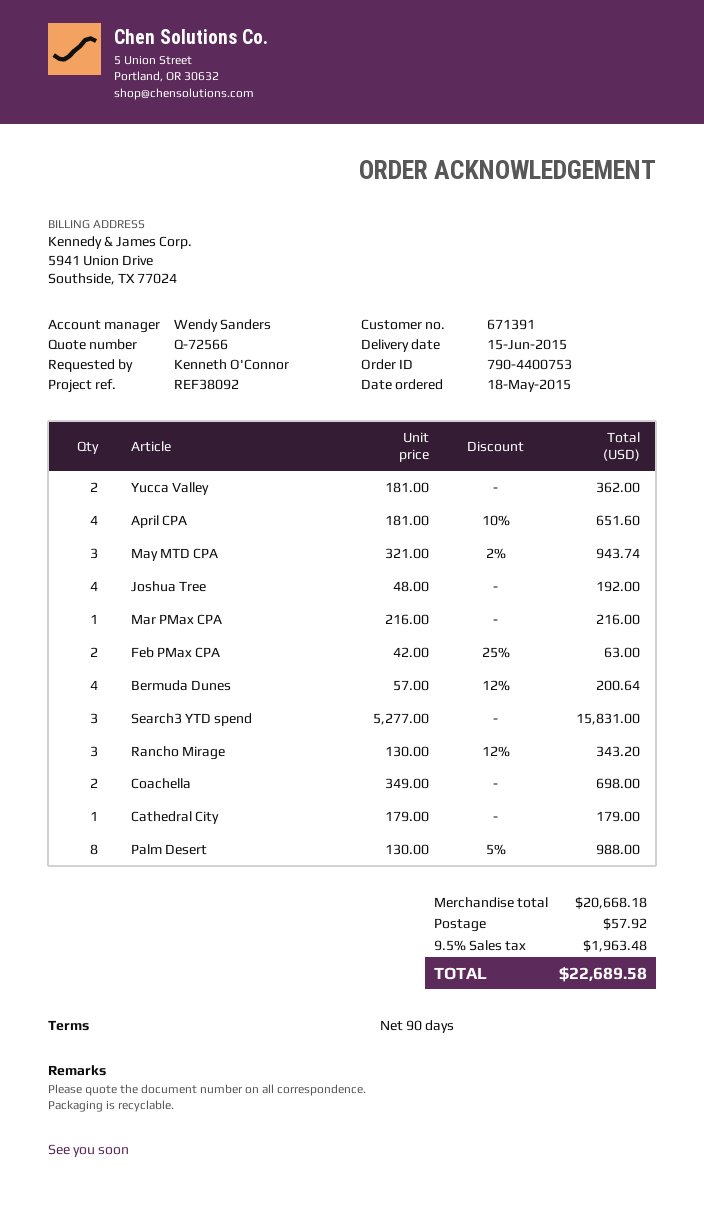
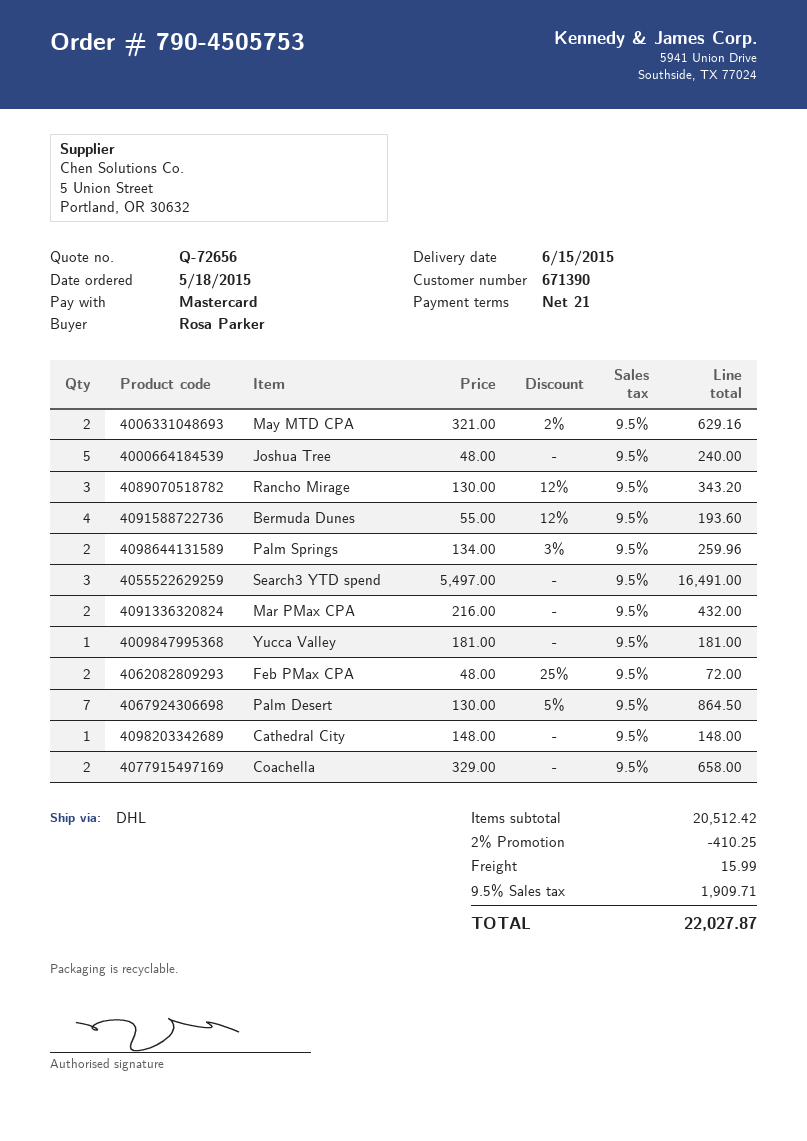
quote number: Q-72566 -> Q-72656
order number: 790-4400753 -> 790-4505753
payment terms: 90 days -> 21 days
customer number: 671391 -> 671390
ordered by: Kenneth O'Connor -> Rosa Parker
Yucca Valley: 2 x 181.00 = 362.00 -> 1 x 181.00 = 181.00
April CPA: 4 x 181.00 - 10% = 651.60 -> none
May MTD CPA: 3 x 321.00 - 2% = 943.74 -> 2 x 321.00 - 2% = 629.16
Joshua Tree: 4 x 48.00 = 192.00 -> 5 x 48.00 = 240.00
Mar PMax CPA: 1 x 216.00 = 216.00 -> 2 x 216.00 = 432.00
Feb PMax CPA: 2 x 42.00 - 25% = 63.00 -> 2 x 48.00 - 25% = 72.00
Bermuda Dunes: 4 x 57.00 - 12% = 200.64 -> 4 x 55.00 - 12% = 193.60
Search3 YTD spend: 3 x 5277.00 = 15831.00 -> 3 x 5497.00 = 16491.00
Coachella: 2 x 349.00 = 698.00 -> 2 x 329.00 = 658.00
Cathedral City: 1 x 179.00 = 179.00 -> 1 x 148.00 = 148.00
Palm Desert: 8 x 130.00 - 5% = 988.00 -> 7 x 130.00 - 5% = 864.50
Palm Springs: none -> 2 x 134.00 - 3% = 259.96
subtotal: 20668.18 -> 20512.42
discount: none -> 2% = 410.25
shipping: 57.92 -> 15.99
tax: 9.5% = 1963.48 -> 9.5% = 1909.71
total: 22689.58 -> 22027.87

